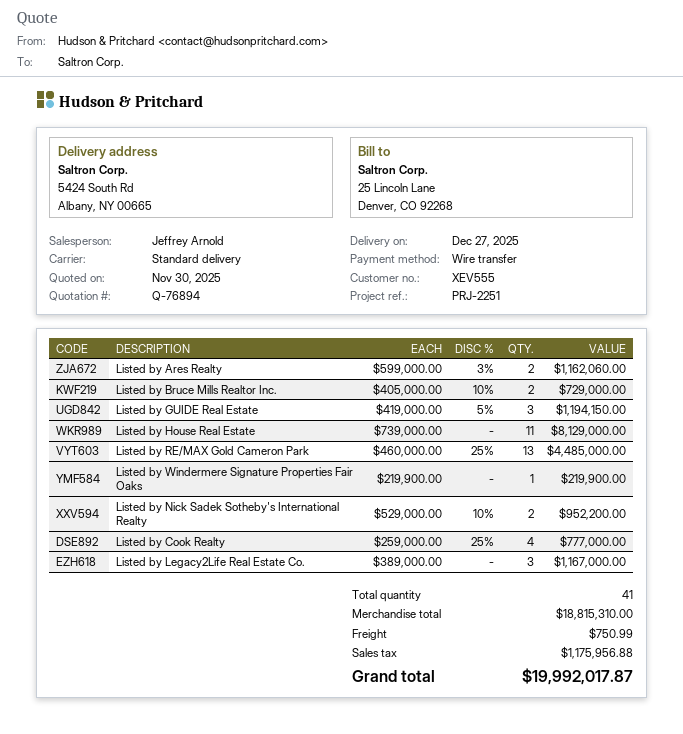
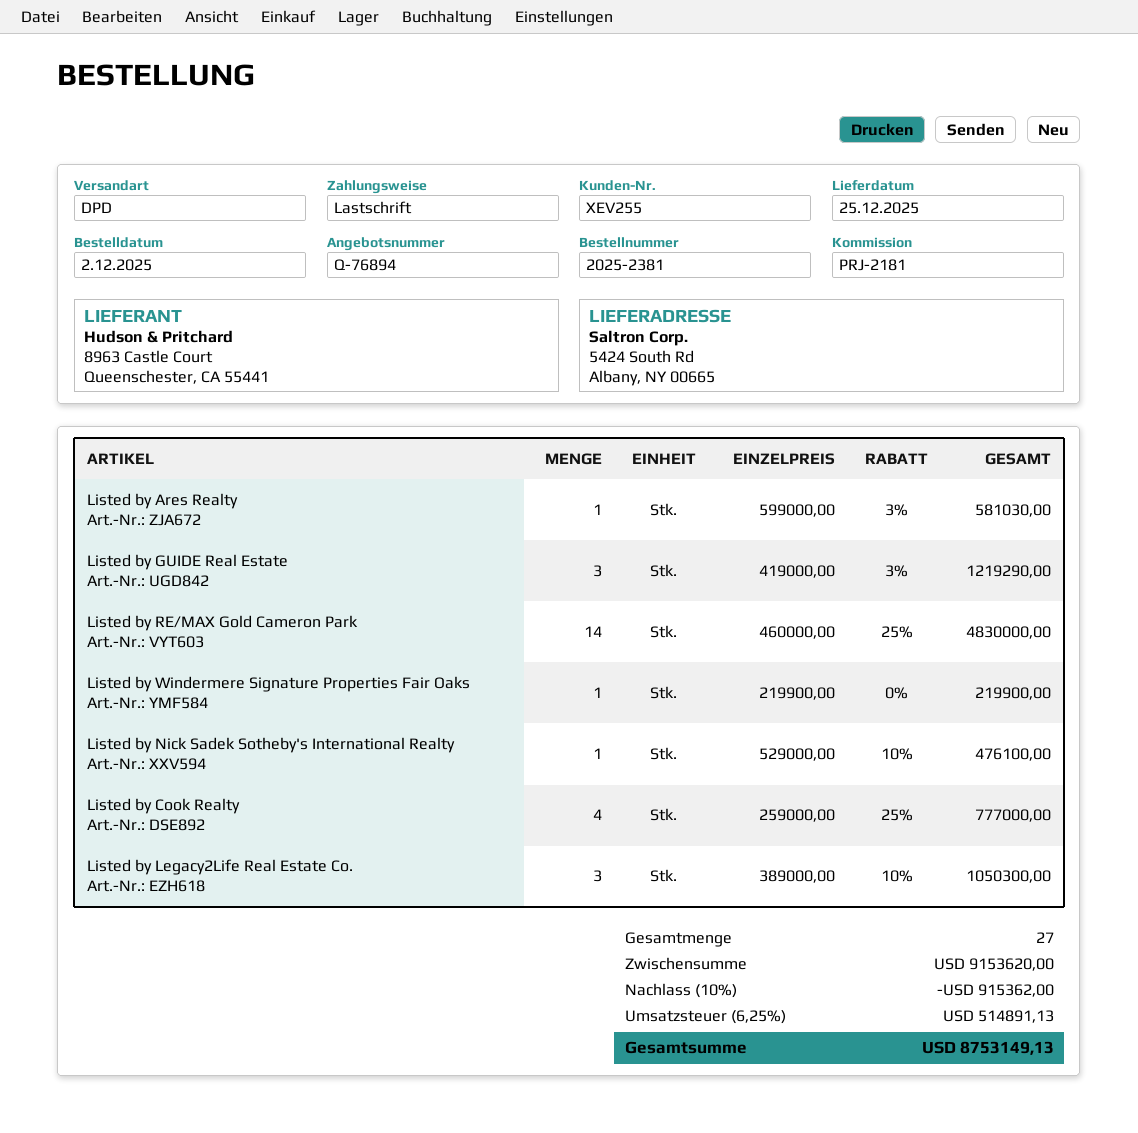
delivery date: 2025-12-27 -> 2025-12-25
customer number: XEV555 -> XEV255
reference: PRJ-2251 -> PRJ-2181
payment method: bank transfer -> direct debit
shipping method: standard -> DPD
Listed by Ares Realty: 2 x 599000.00 - 3% = 1162060.00 -> 1 x 599000.00 - 3% = 581030.00
Listed by Bruce Mills Realtor Inc.: 2 x 405000.00 - 10% = 729000.00 -> none
Listed by GUIDE Real Estate: 3 x 419000.00 - 5% = 1194150.00 -> 3 x 419000.00 - 3% = 1219290.00
Listed by House Real Estate: 11 x 739000.00 = 8129000.00 -> none
Listed by RE/MAX Gold Cameron Park: 13 x 460000.00 - 25% = 4485000.00 -> 14 x 460000.00 - 25% = 4830000.00
Listed by Nick Sadek Sotheby's International Realty: 2 x 529000.00 - 10% = 952200.00 -> 1 x 529000.00 - 10% = 476100.00
Listed by Legacy2Life Real Estate Co.: 3 x 389000.00 = 1167000.00 -> 3 x 389000.00 - 10% = 1050300.00
total quantity: 41 -> 27
subtotal: 18815310.00 -> 9153620.00
discount: none -> 10% = 915362.00
shipping: 750.99 -> none
tax: 1175956.88 -> 514891.13
total: 19992017.87 -> 8753149.13

